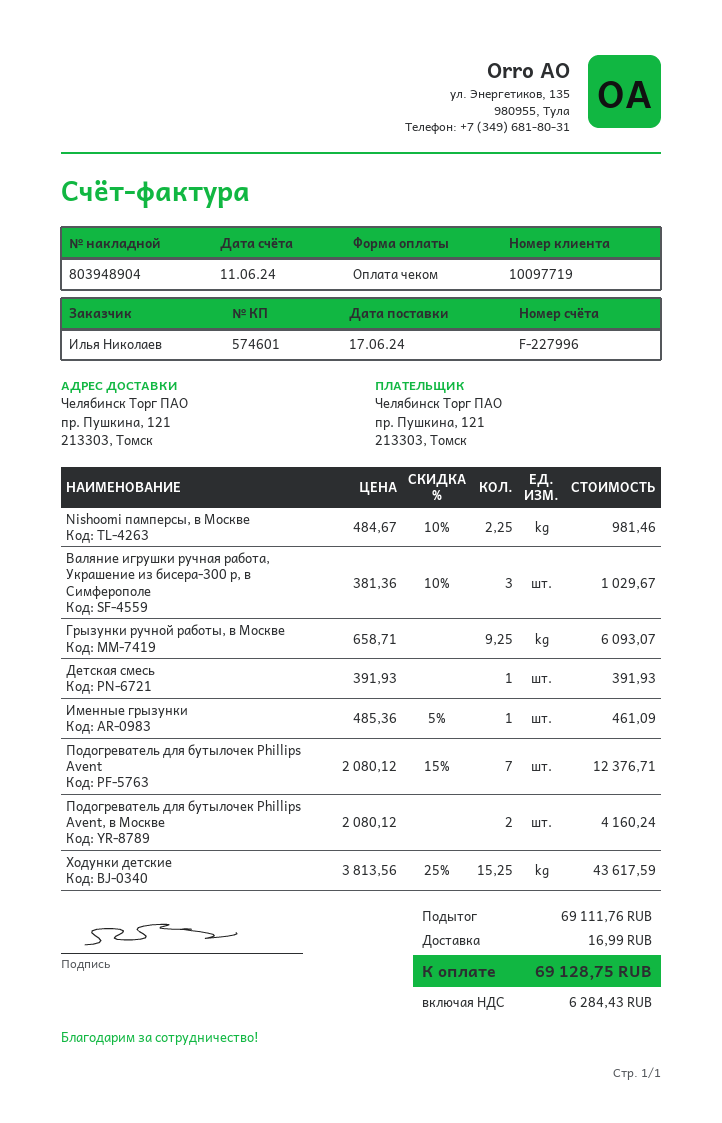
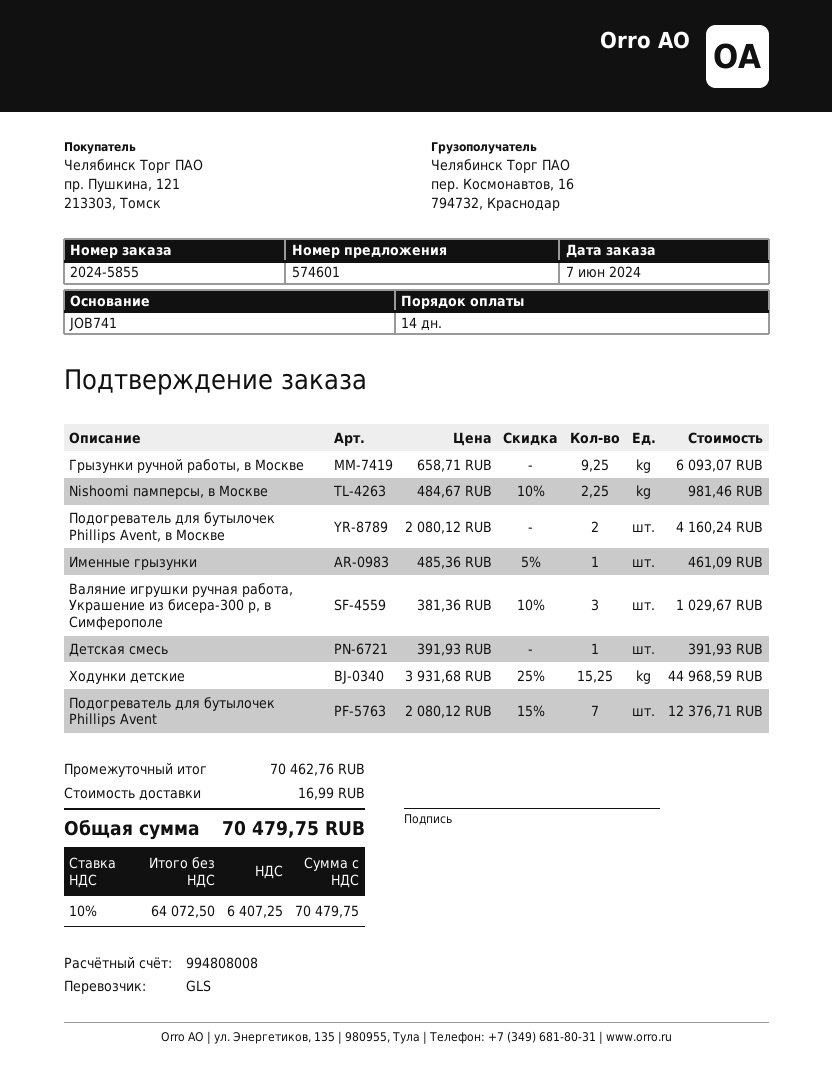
ship to: пр. Пушкина, 121, 213303, Томск -> пер. Космонавтов, 16, 794732, Краснодар
Ходунки детские: 15.25 x 3813.56 - 25% = 43617.59 -> 15.25 x 3931.68 - 25% = 44968.59
subtotal: 69111.76 -> 70462.76
tax: 6284.43 -> 6407.25
total: 69128.75 -> 70479.75

